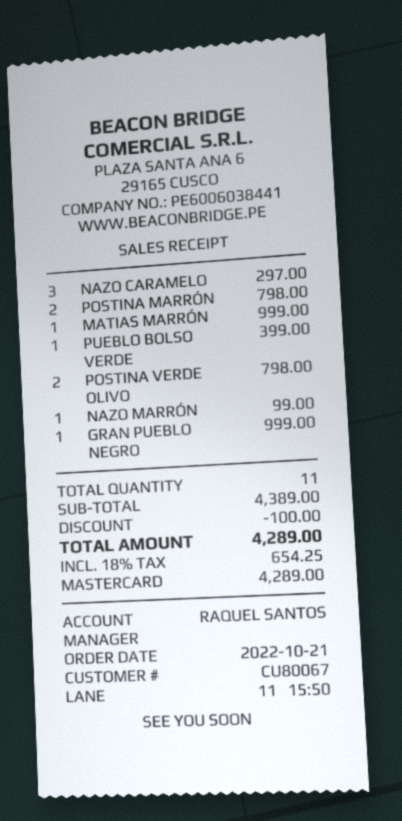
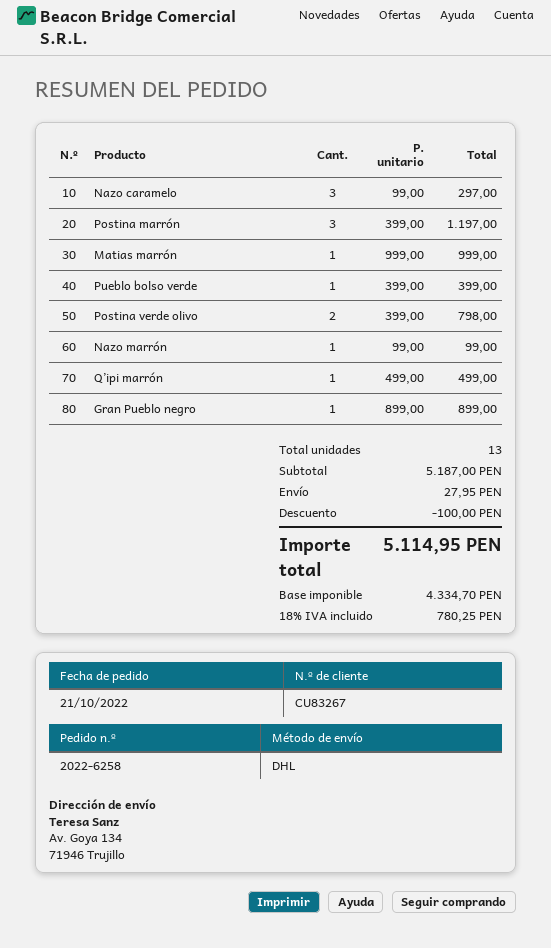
customer number: CU80067 -> CU83267
POSTINA MARRÓN: 2 for 798.00 -> 3 for 1197.00
GRAN PUEBLO NEGRO: 1 for 999.00 -> 1 for 899.00
Q’ipi marrón: none -> 1 for 499.00
total quantity: 11 -> 13
subtotal: 4389.00 -> 5187.00
shipping: none -> 27.95
tax: 18% = 654.25 -> 18% = 780.25
total: 4289.00 -> 5114.95

